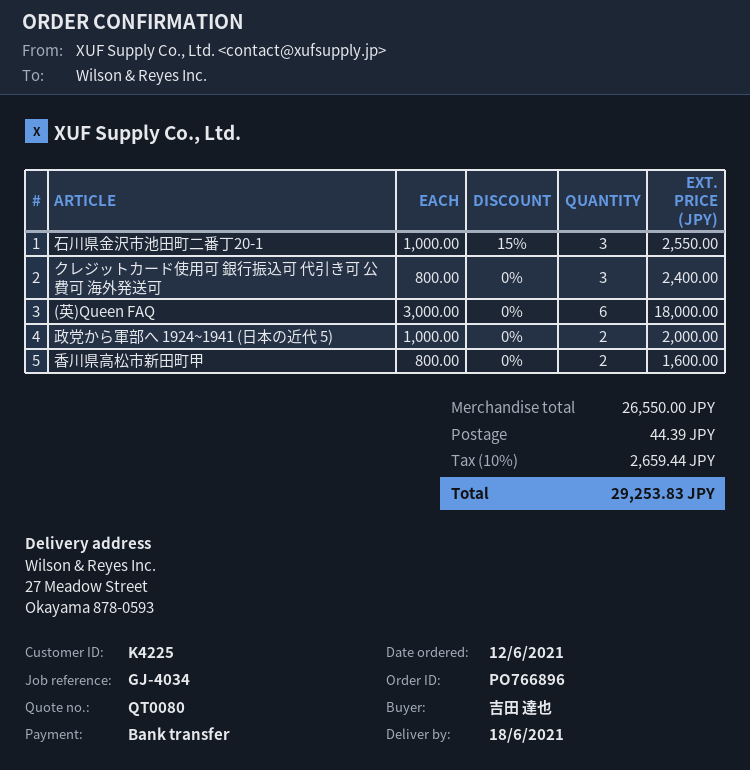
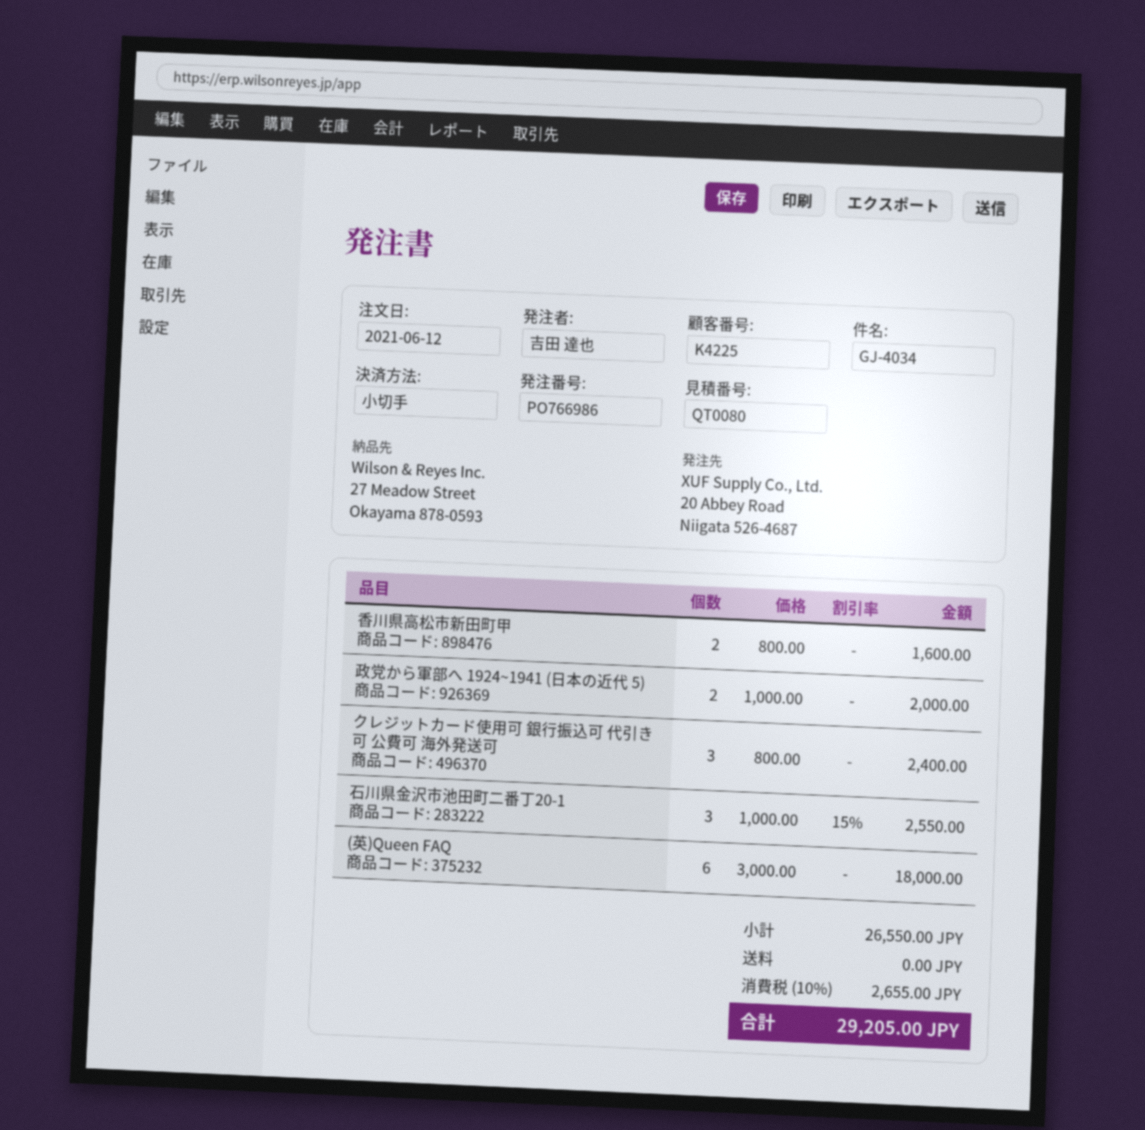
order number: PO766896 -> PO766986
payment method: bank transfer -> cheque
shipping: 44.39 -> 0.00
tax: 10% = 2659.44 -> 10% = 2655.00
total: 29253.83 -> 29205.00

